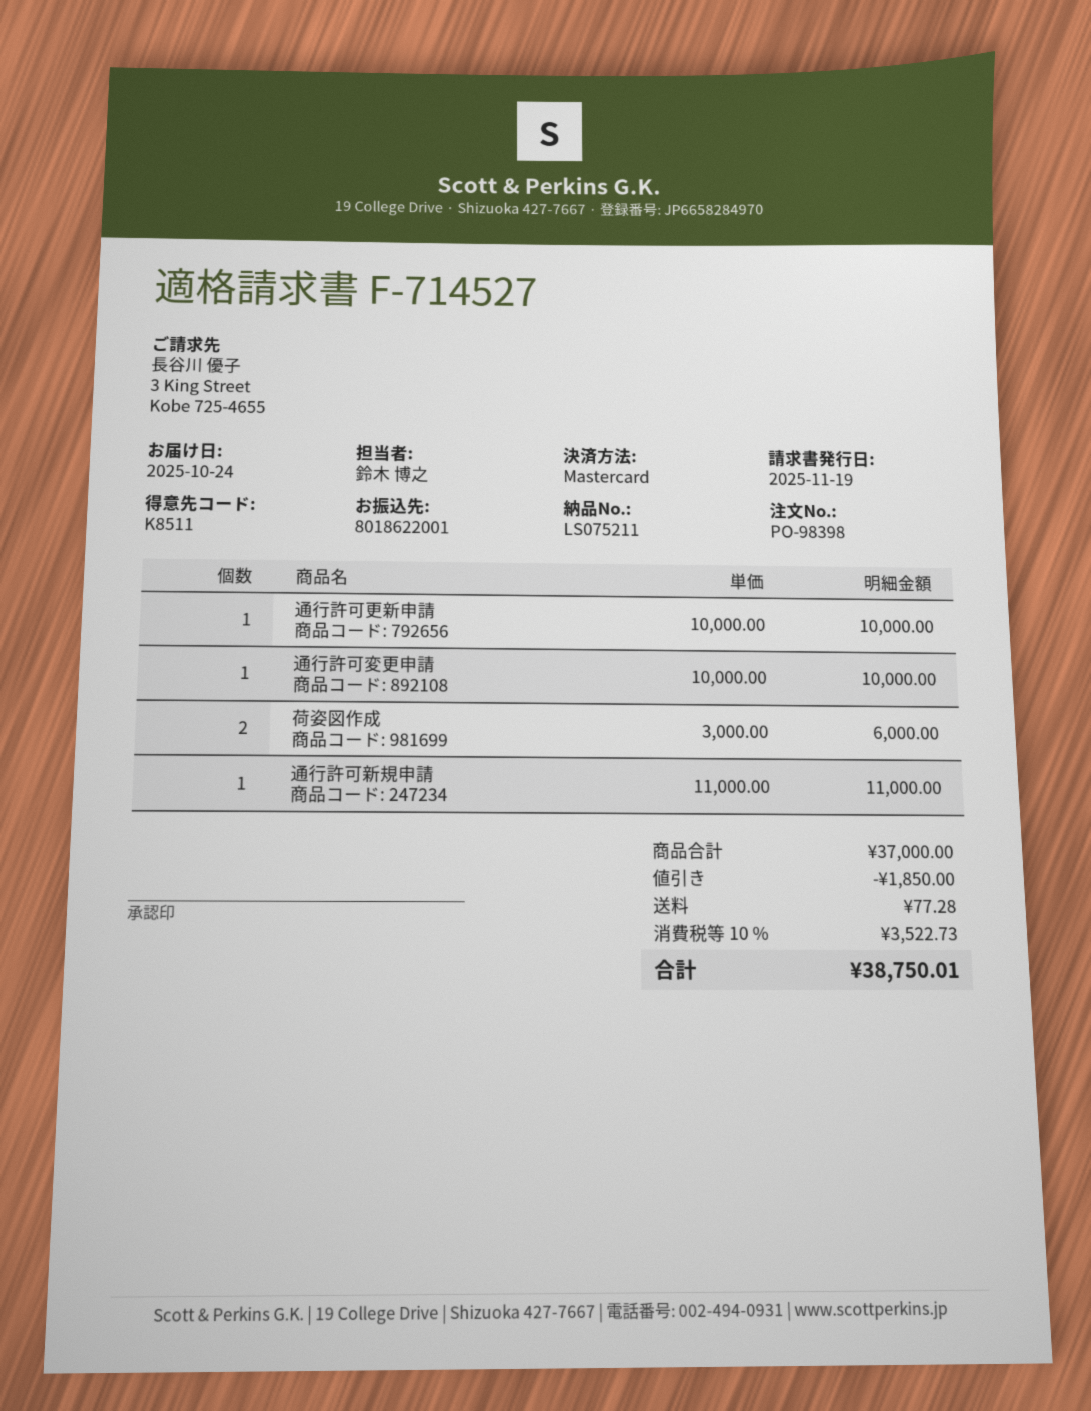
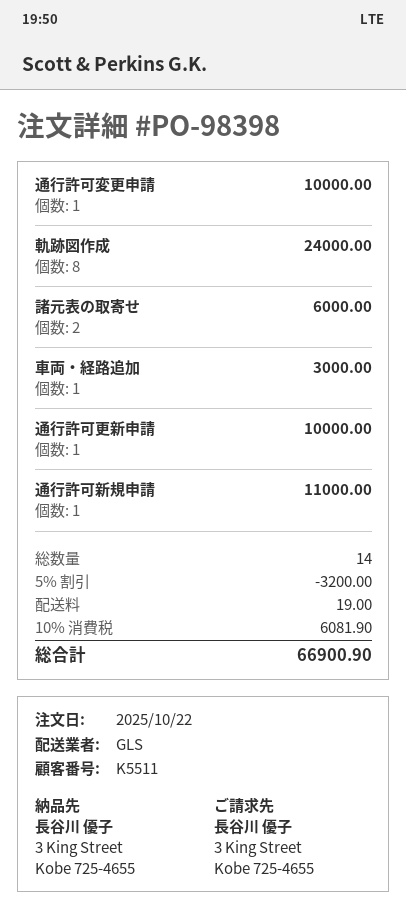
customer number: K8511 -> K5511
荷姿図作成: 2 for 6000.00 -> none
軌跡図作成: none -> 8 for 24000.00
諸元表の取寄せ: none -> 2 for 6000.00
車両・経路追加: none -> 1 for 3000.00
discount: 1850.00 -> 3200.00
shipping: 77.28 -> 19.00
tax: 10% = 3522.73 -> 10% = 6081.90
total: 38750.01 -> 66900.90

